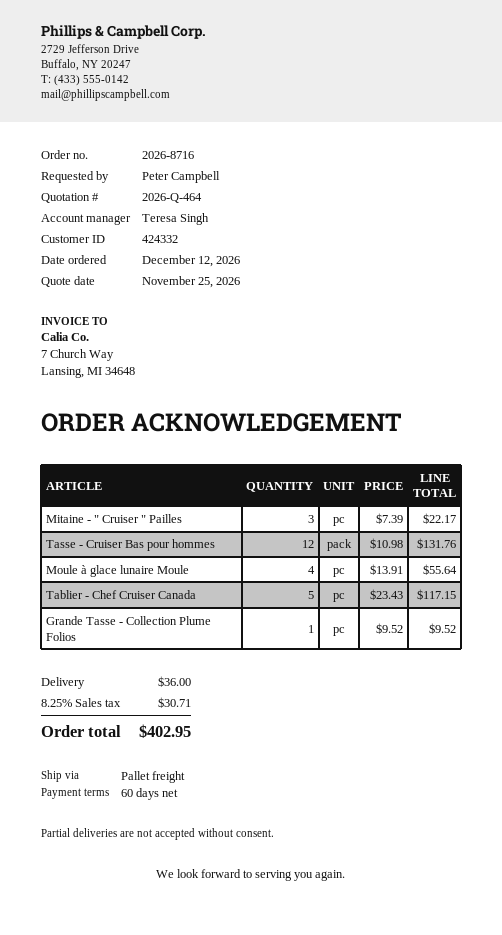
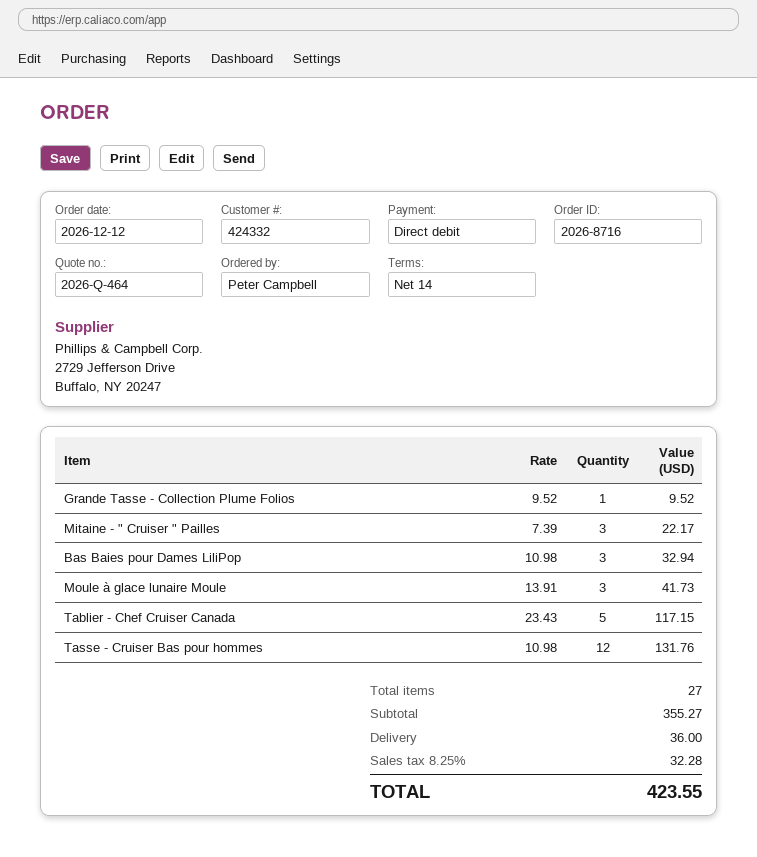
payment terms: 60 days -> 14 days
Moule à glace lunaire Moule: 4 x 13.91 = 55.64 -> 3 x 13.91 = 41.73
Bas Baies pour Dames LiliPop: none -> 3 x 10.98 = 32.94
tax: 8.25% = 30.71 -> 8.25% = 32.28
total: 402.95 -> 423.55

